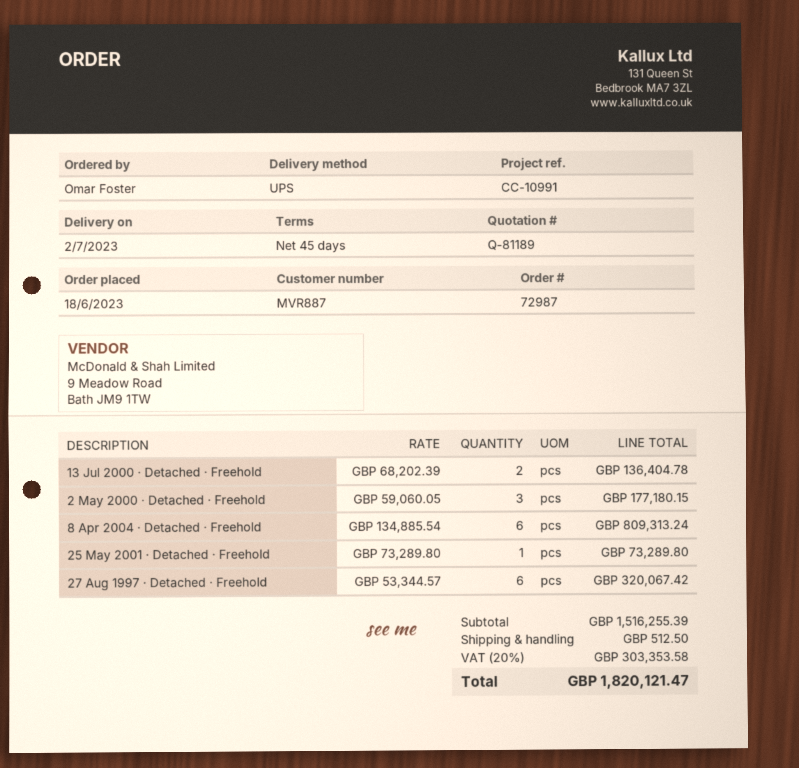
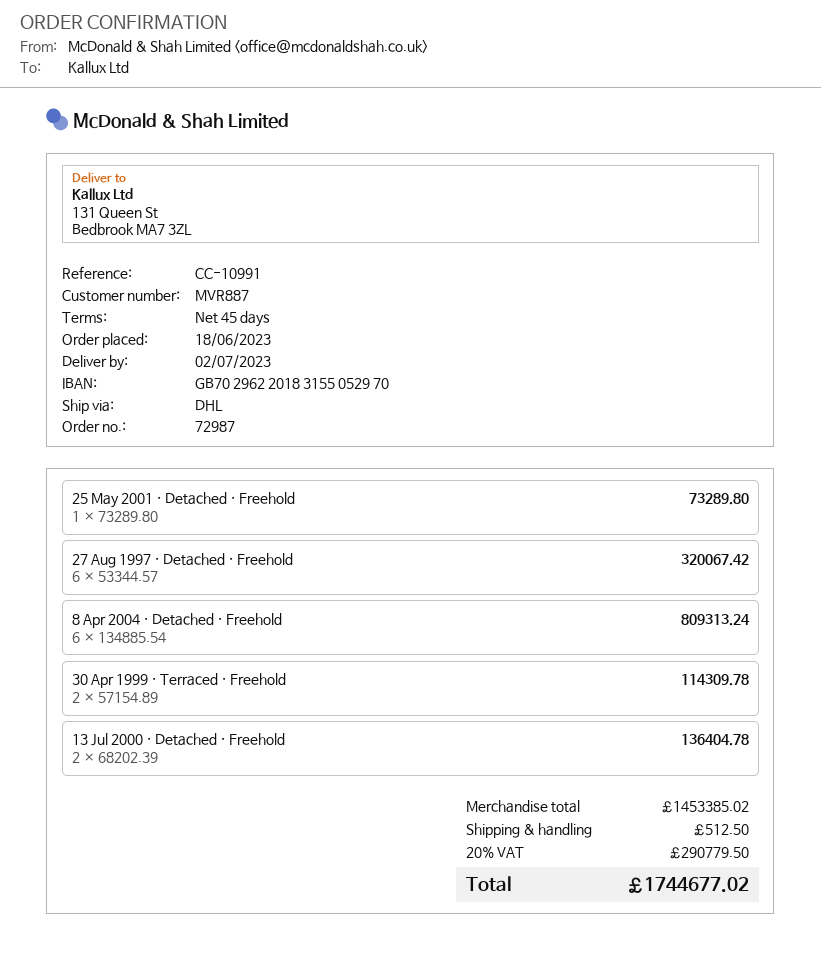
shipping method: UPS -> DHL
2 May 2000 · Detached · Freehold: 3 x 59060.05 = 177180.15 -> none
30 Apr 1999 · Terraced · Freehold: none -> 2 x 57154.89 = 114309.78
subtotal: 1516255.39 -> 1453385.02
tax: 20% = 303353.58 -> 20% = 290779.50
total: 1820121.47 -> 1744677.02

